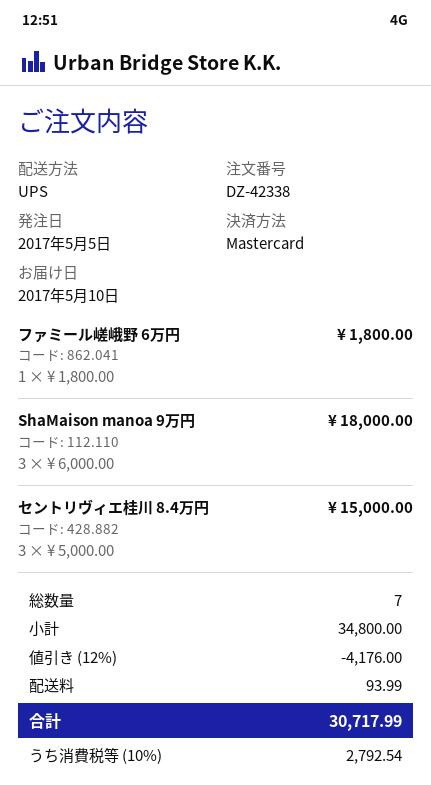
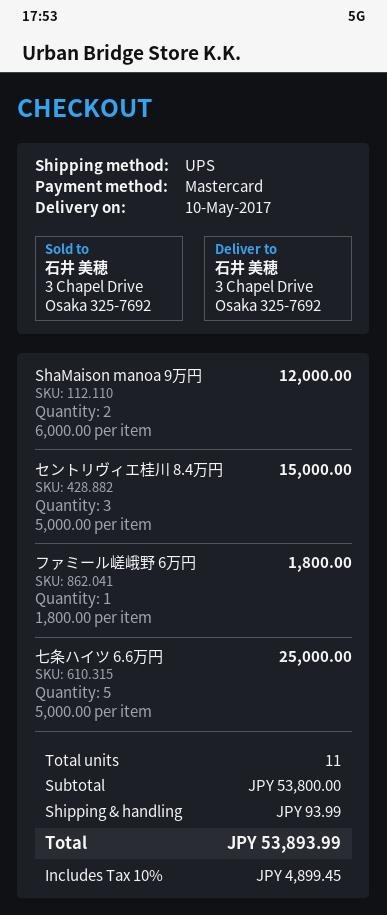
ShaMaison manoa 9万円: 3 x 6000.00 = 18000.00 -> 2 x 6000.00 = 12000.00
七条ハイツ 6.6万円: none -> 5 x 5000.00 = 25000.00
total quantity: 7 -> 11
subtotal: 34800.00 -> 53800.00
discount: 12% = 4176.00 -> none
tax: 10% = 2792.54 -> 10% = 4899.45
total: 30717.99 -> 53893.99

